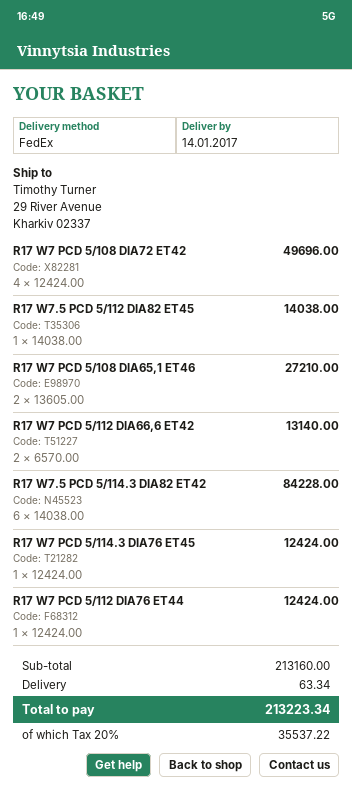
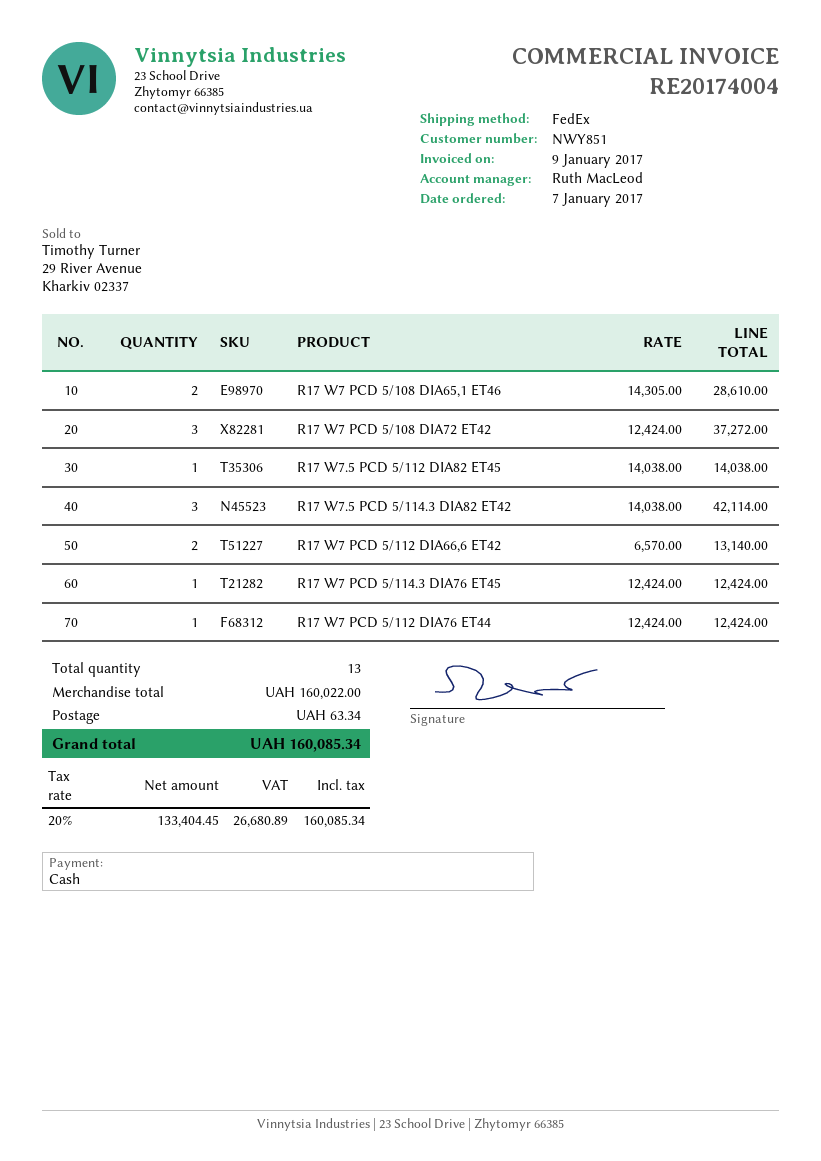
R17 W7 PCD 5/108 DIA72 ET42: 4 x 12424.00 = 49696.00 -> 3 x 12424.00 = 37272.00
R17 W7 PCD 5/108 DIA65,1 ET46: 2 x 13605.00 = 27210.00 -> 2 x 14305.00 = 28610.00
R17 W7.5 PCD 5/114.3 DIA82 ET42: 6 x 14038.00 = 84228.00 -> 3 x 14038.00 = 42114.00
subtotal: 213160.00 -> 160022.00
tax: 20% = 35537.22 -> 20% = 26680.89
total: 213223.34 -> 160085.34

